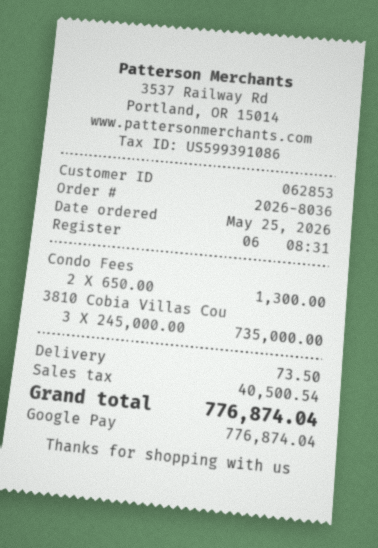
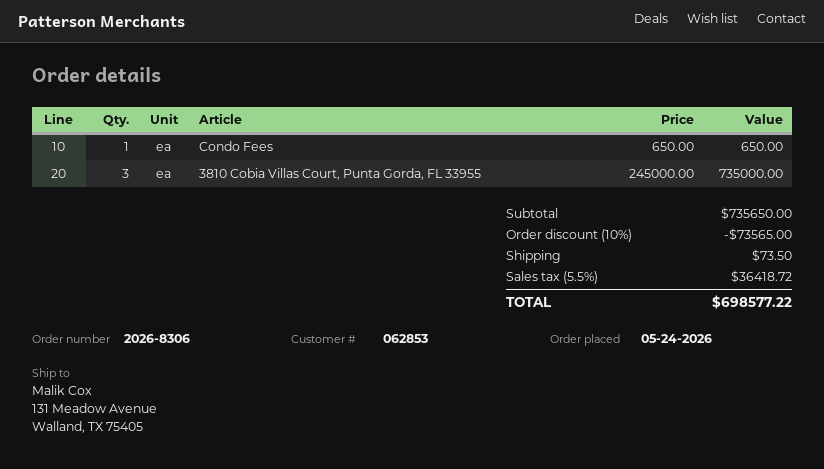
order number: 2026-8036 -> 2026-8306
order date: 2026-05-25 -> 2026-05-24
Condo Fees: 2 x 650.00 = 1300.00 -> 1 x 650.00 = 650.00
discount: none -> 10% = 73565.00
tax: 40500.54 -> 36418.72
total: 776874.04 -> 698577.22

